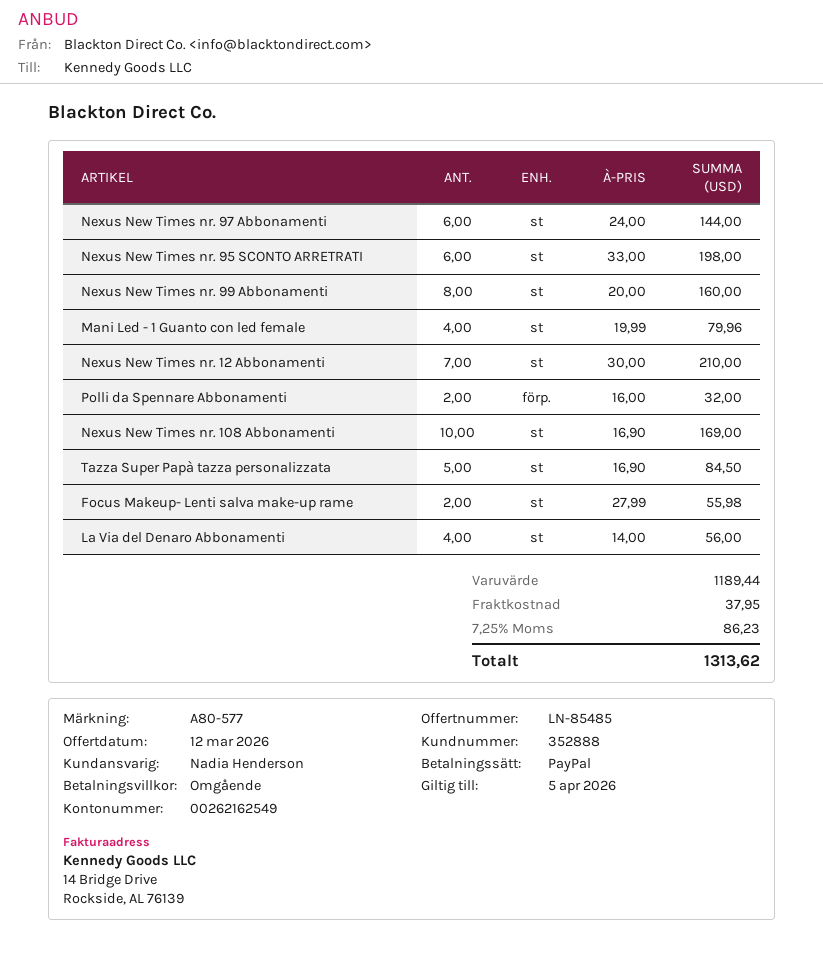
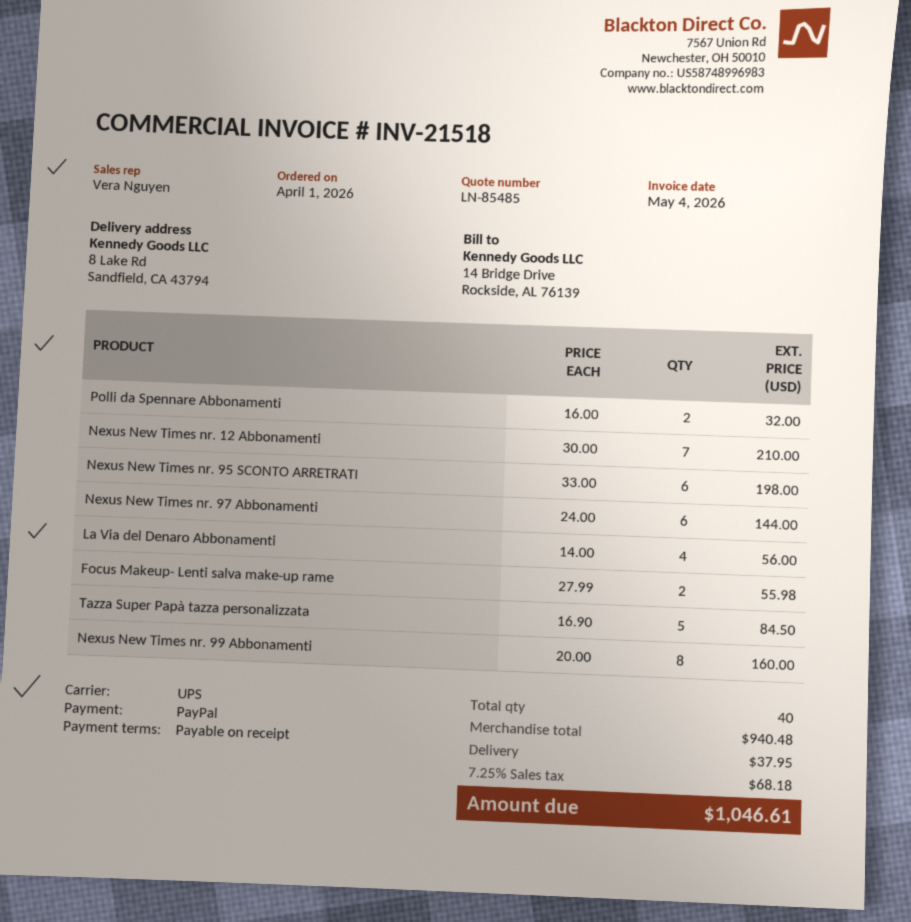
sales rep: Nadia Henderson -> Vera Nguyen
Mani Led - 1 Guanto con led female: 4 x 19.99 = 79.96 -> none
Nexus New Times nr. 108 Abbonamenti: 10 x 16.90 = 169.00 -> none
subtotal: 1189.44 -> 940.48
tax: 7.25% = 86.23 -> 7.25% = 68.18
total: 1313.62 -> 1046.61

